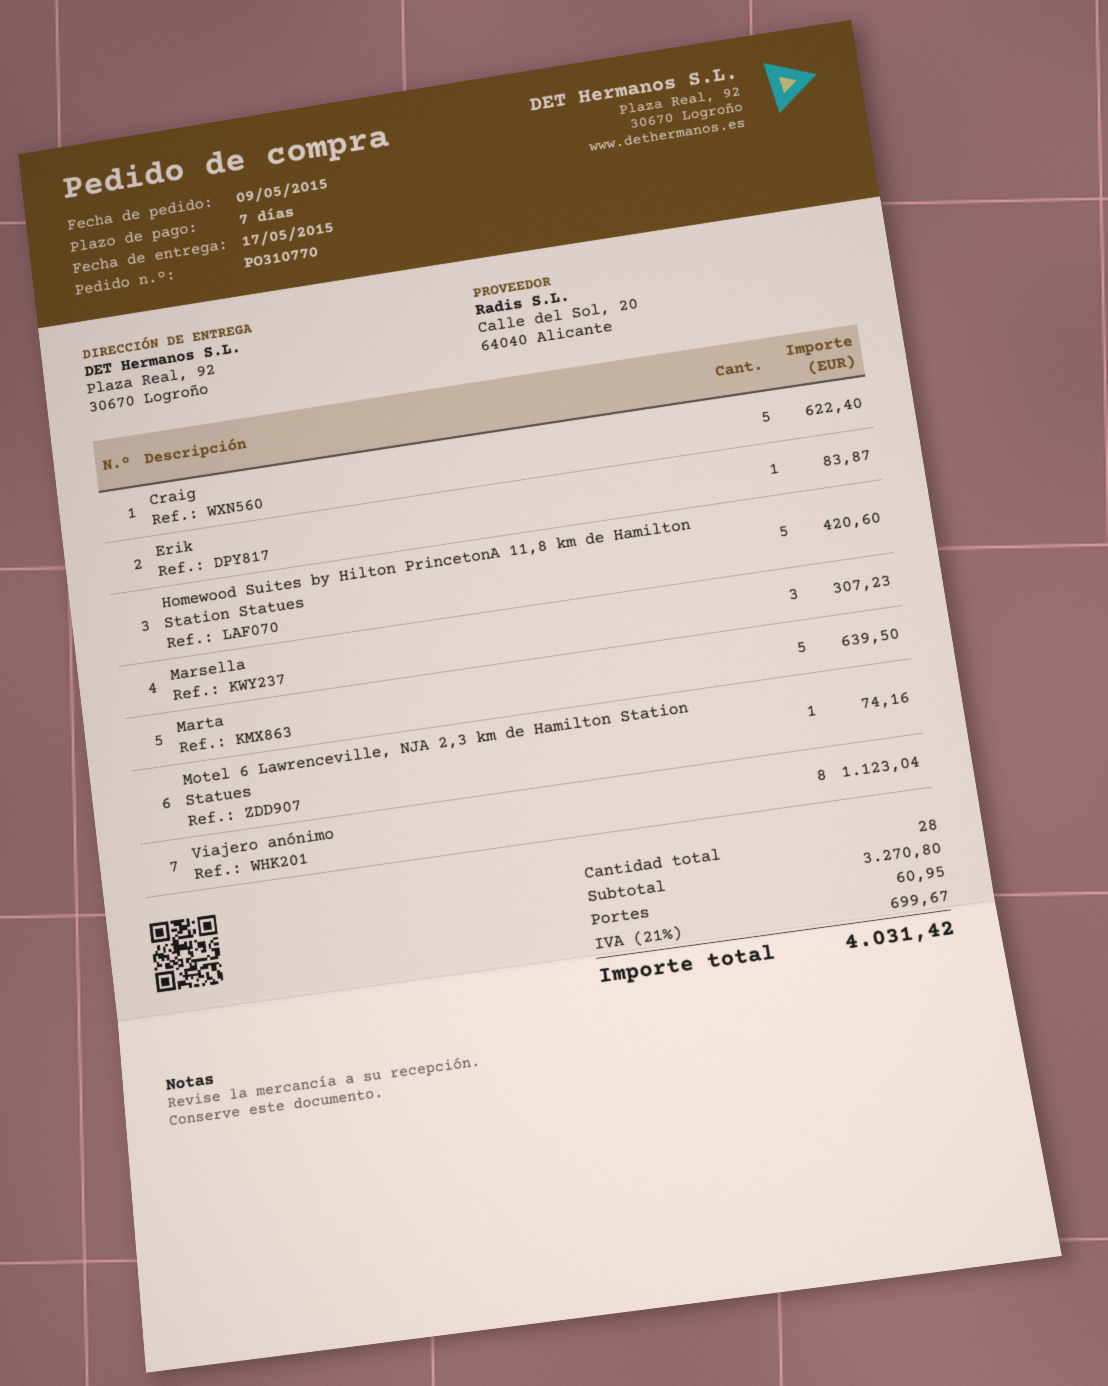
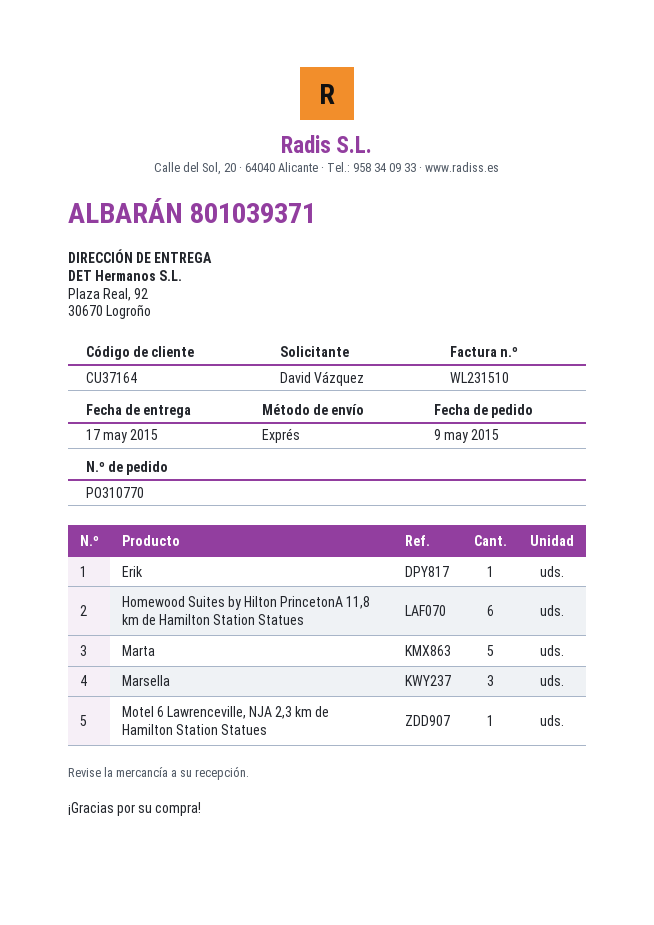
Craig: 5 -> none
Homewood Suites by Hilton PrincetonA 11,8 km de Hamilton Station Statues: 5 -> 6
Viajero anónimo: 8 -> none

